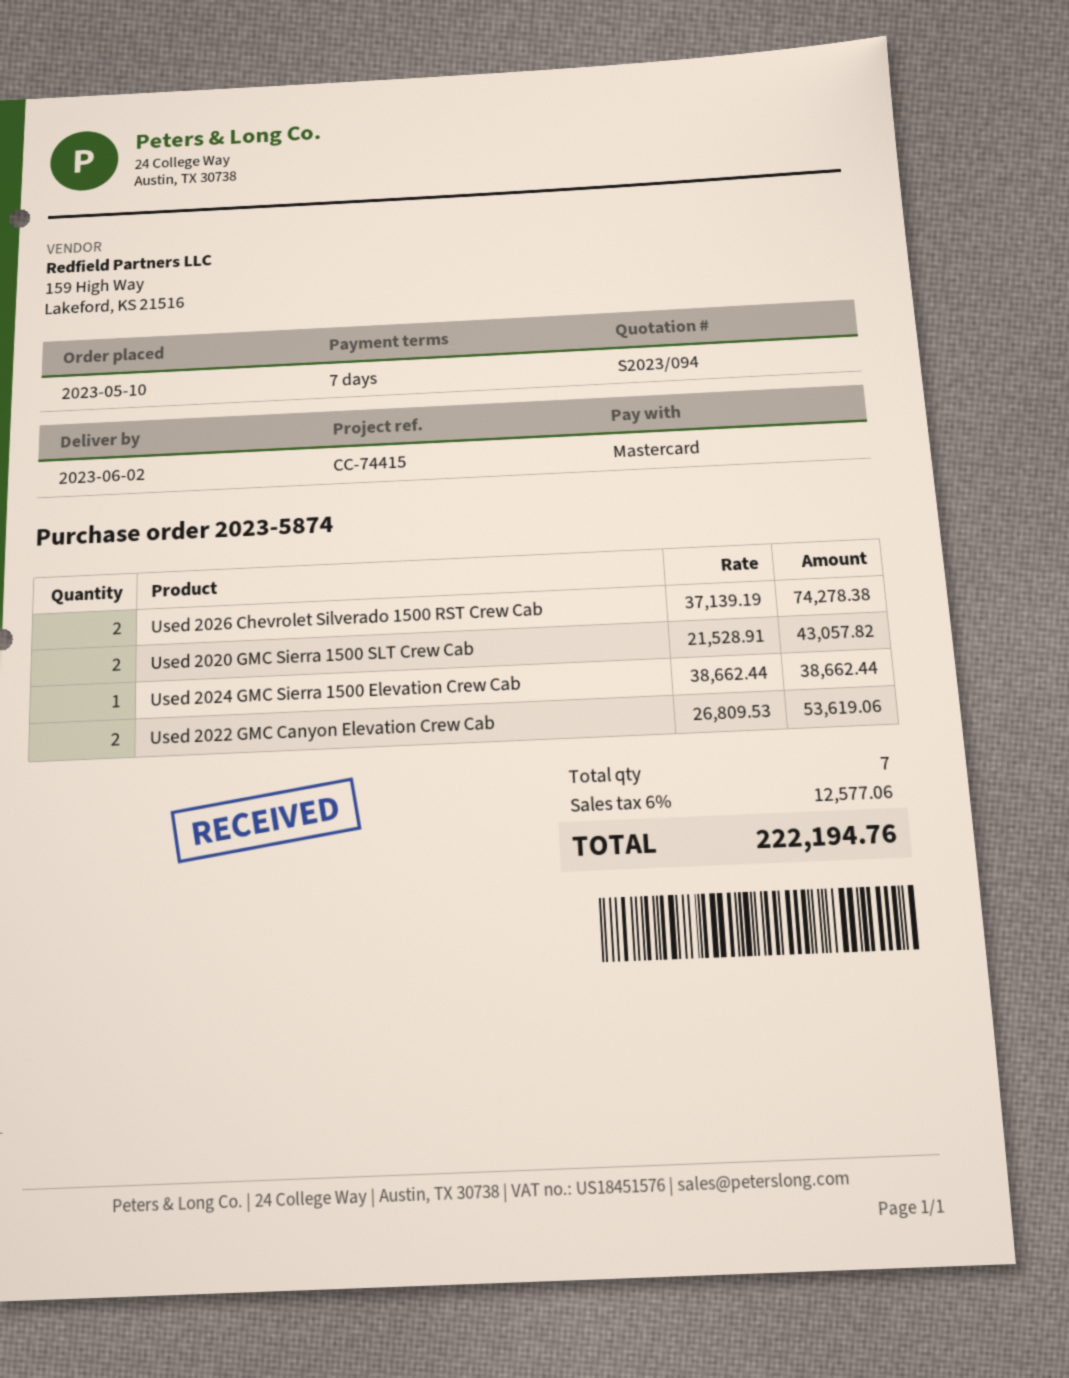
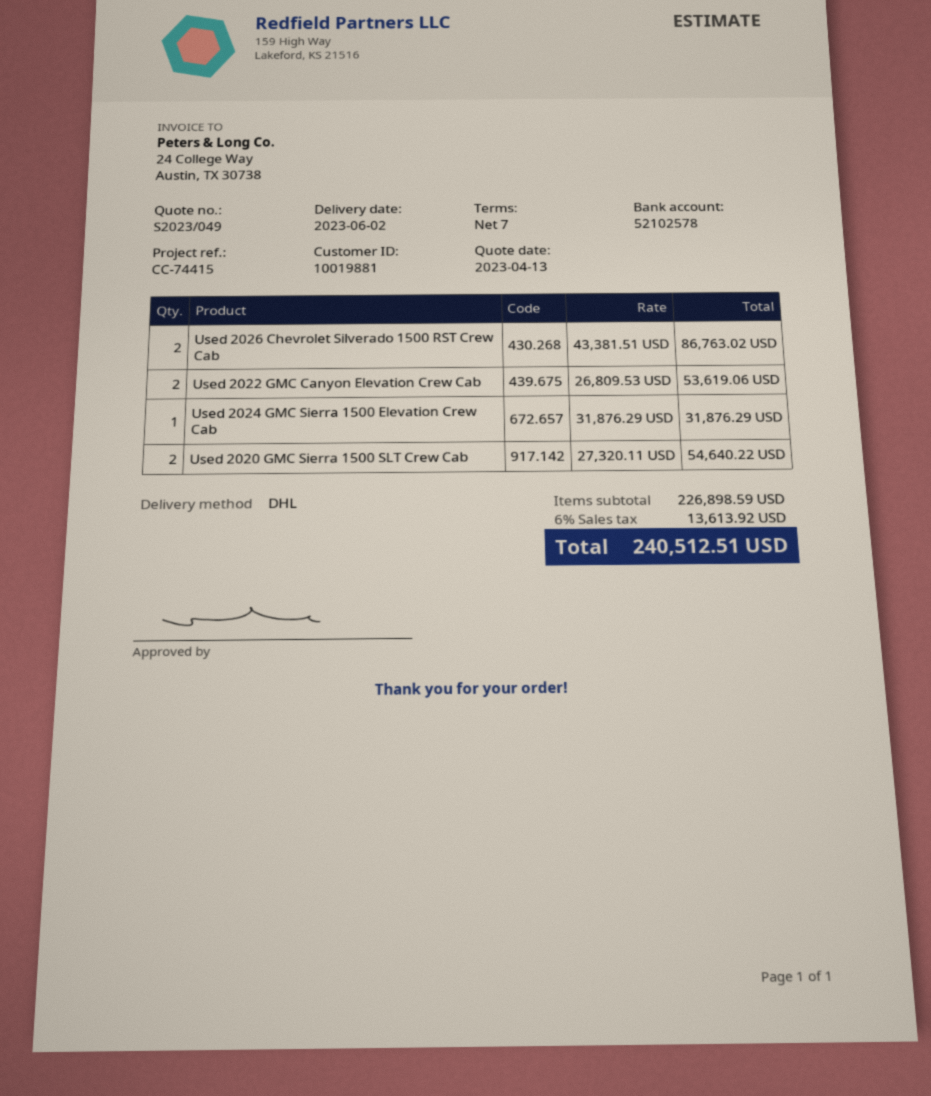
quote number: S2023/094 -> S2023/049
Used 2026 Chevrolet Silverado 1500 RST Crew Cab: 2 x 37139.19 = 74278.38 -> 2 x 43381.51 = 86763.02
Used 2020 GMC Sierra 1500 SLT Crew Cab: 2 x 21528.91 = 43057.82 -> 2 x 27320.11 = 54640.22
Used 2024 GMC Sierra 1500 Elevation Crew Cab: 1 x 38662.44 = 38662.44 -> 1 x 31876.29 = 31876.29
tax: 6% = 12577.06 -> 6% = 13613.92
total: 222194.76 -> 240512.51

